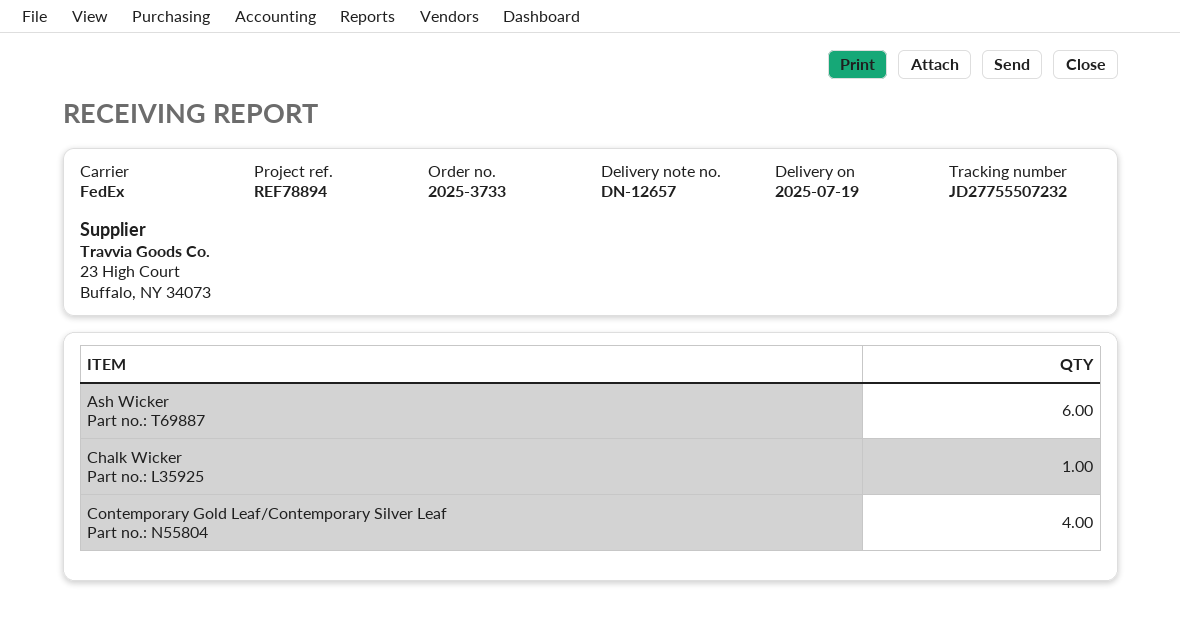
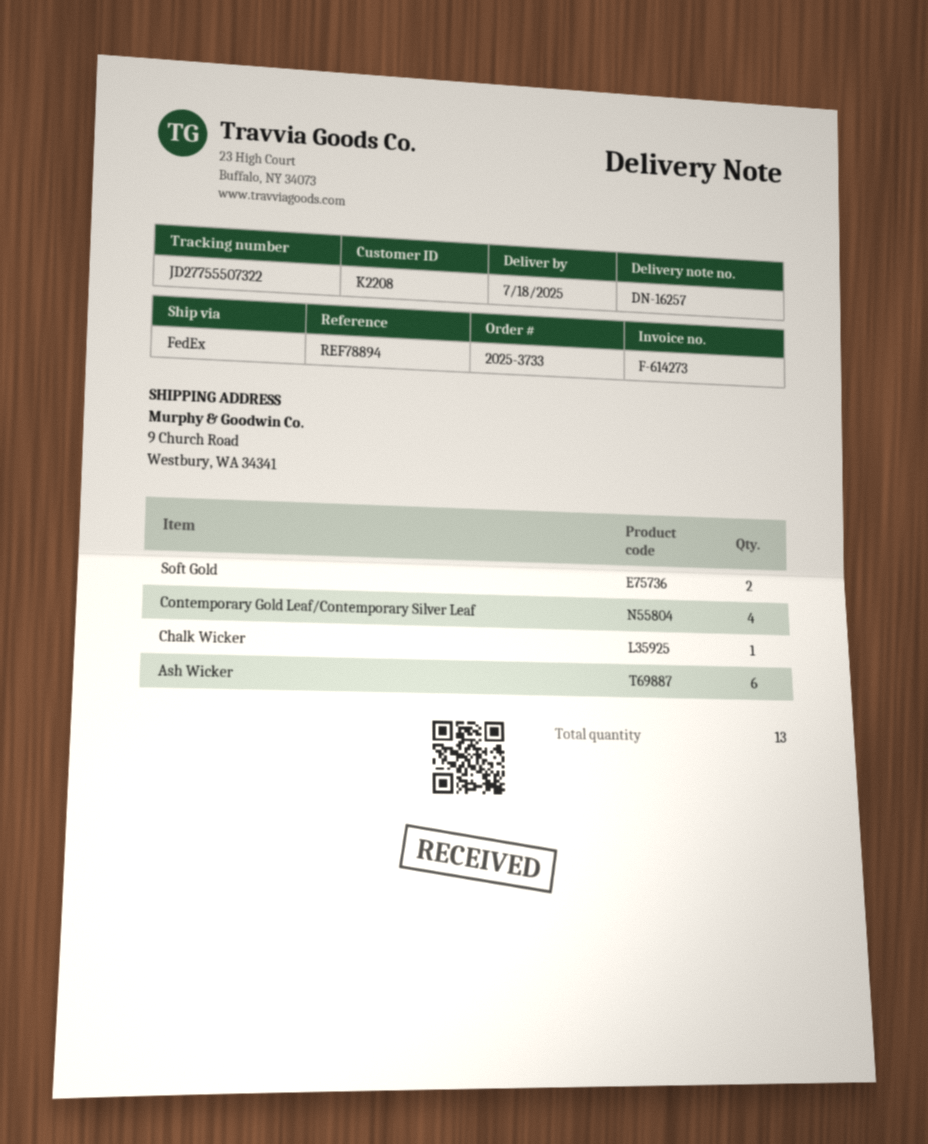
delivery note number: DN-12657 -> DN-16257
delivery date: 2025-07-19 -> 2025-07-18
tracking number: JD27755507232 -> JD27755507322
Soft Gold: none -> 2

